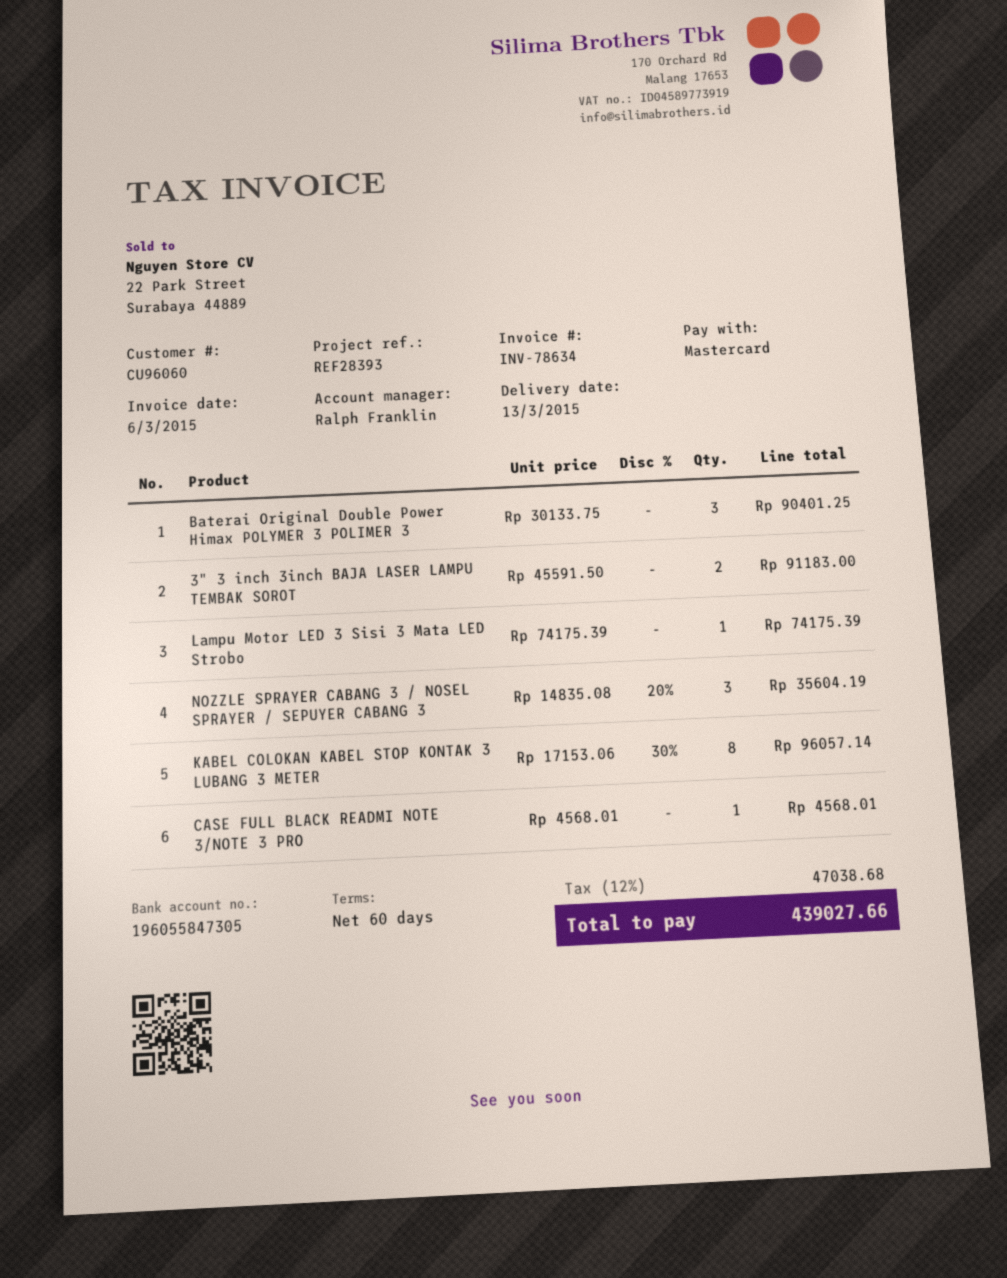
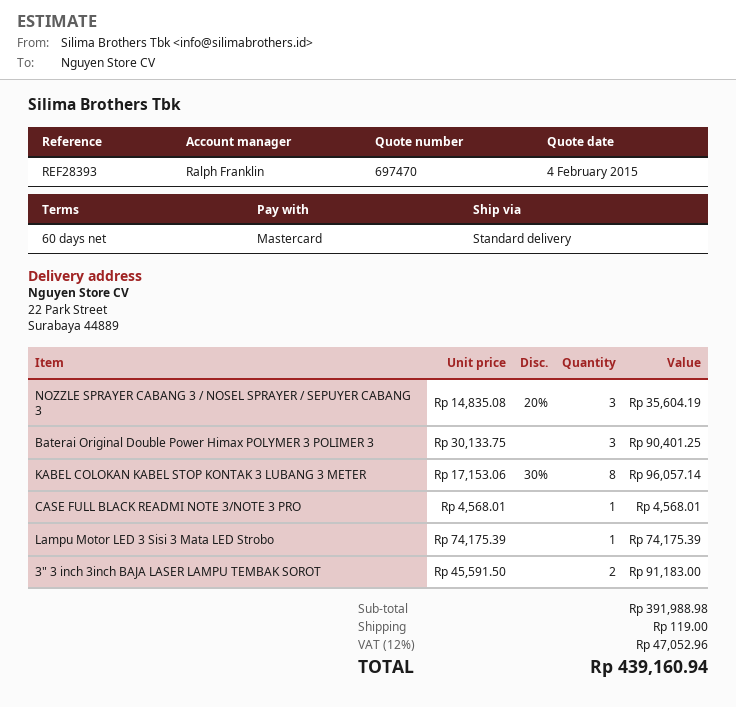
shipping: none -> 119.00
tax: 12% = 47038.68 -> 12% = 47052.96
total: 439027.66 -> 439160.94

